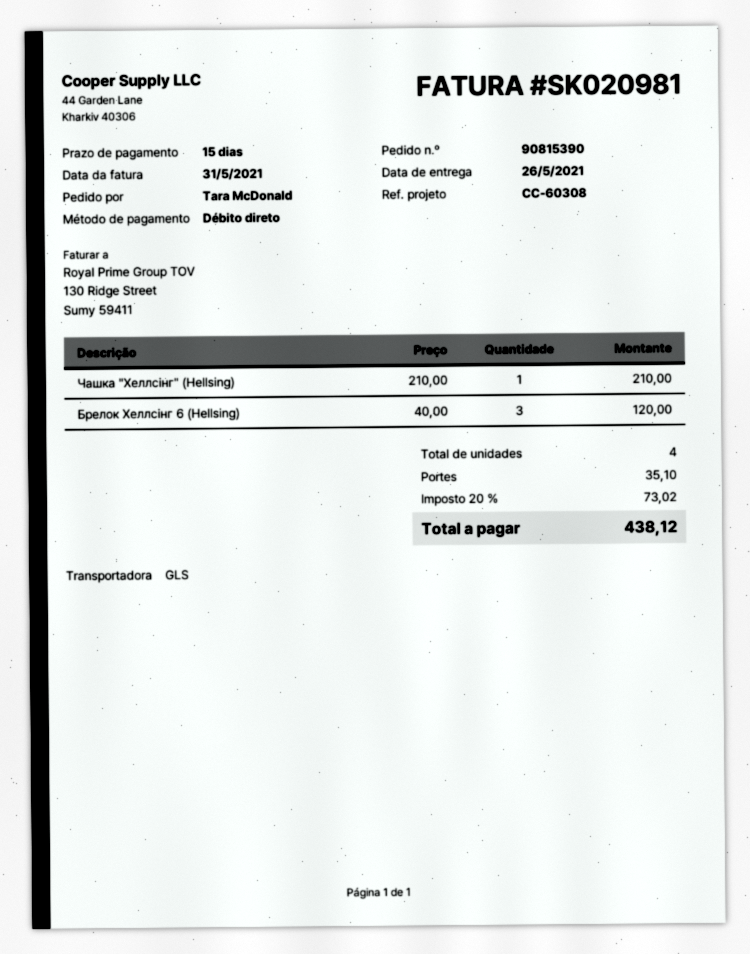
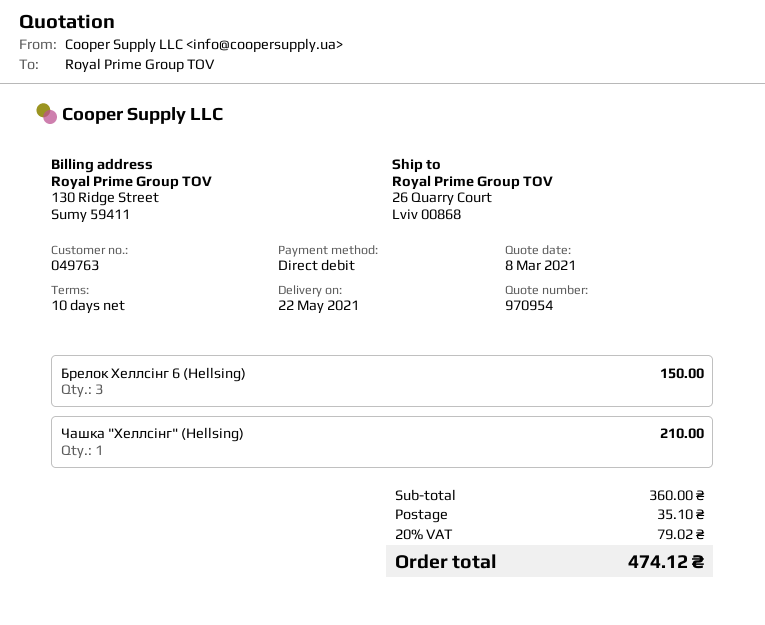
delivery date: 2021-05-26 -> 2021-05-22
payment terms: 15 days -> 10 days
Брелок Хеллсінг 6 (Hellsing): 3 for 120.00 -> 3 for 150.00
tax: 20% = 73.02 -> 20% = 79.02
total: 438.12 -> 474.12

